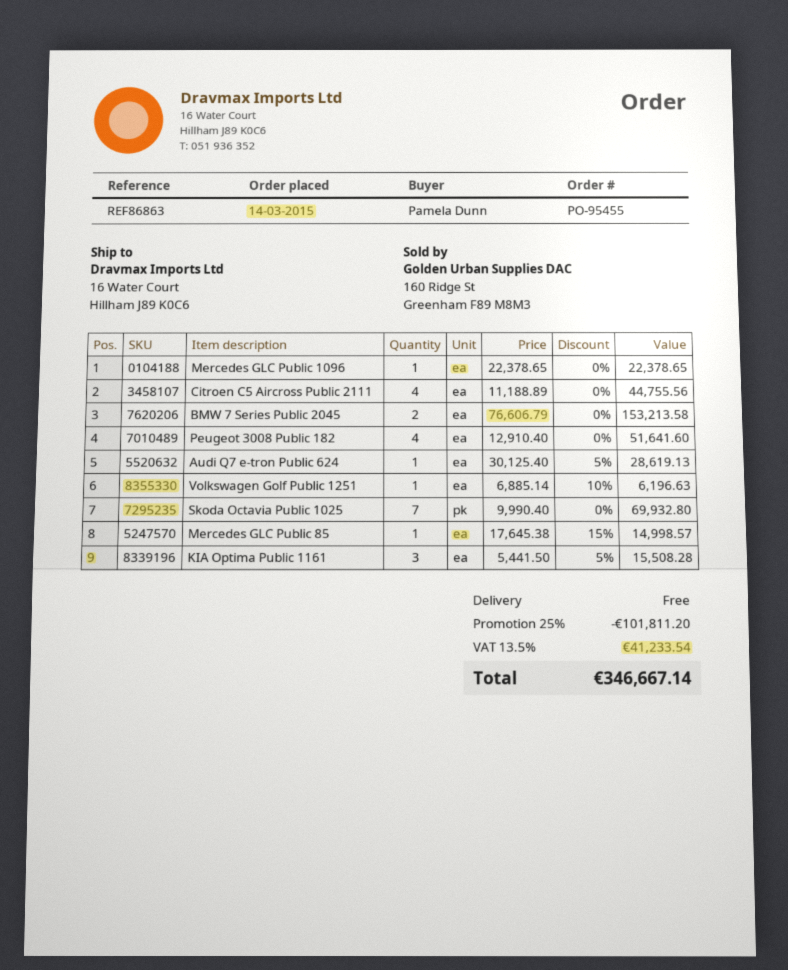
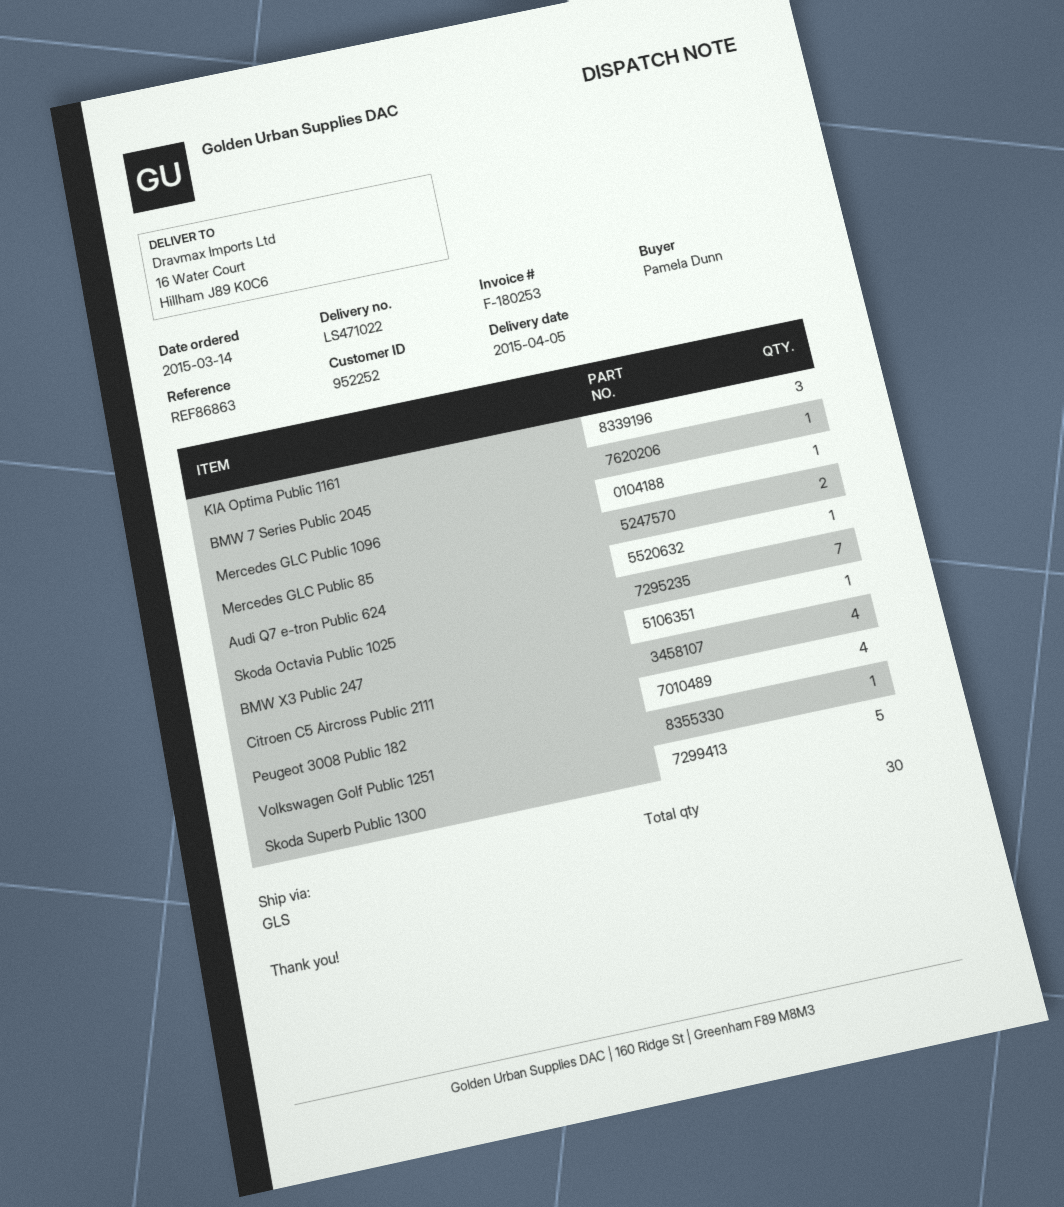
BMW 7 Series Public 2045: 2 -> 1
Mercedes GLC Public 85: 1 -> 2
BMW X3 Public 247: none -> 1
Skoda Superb Public 1300: none -> 5

